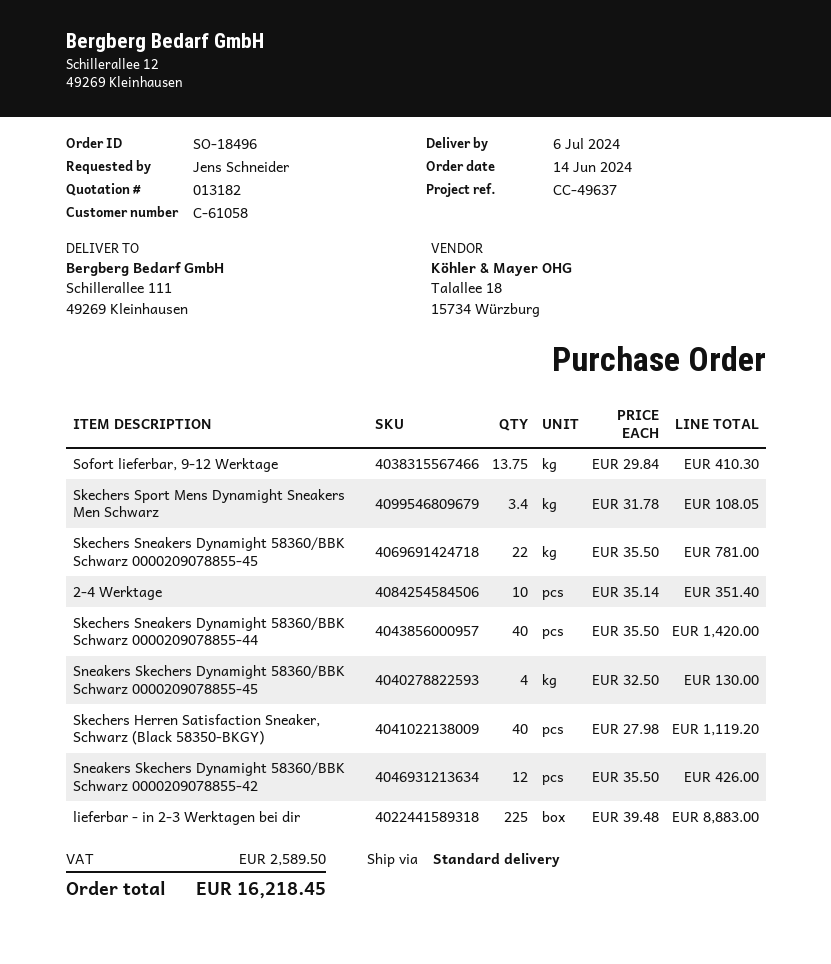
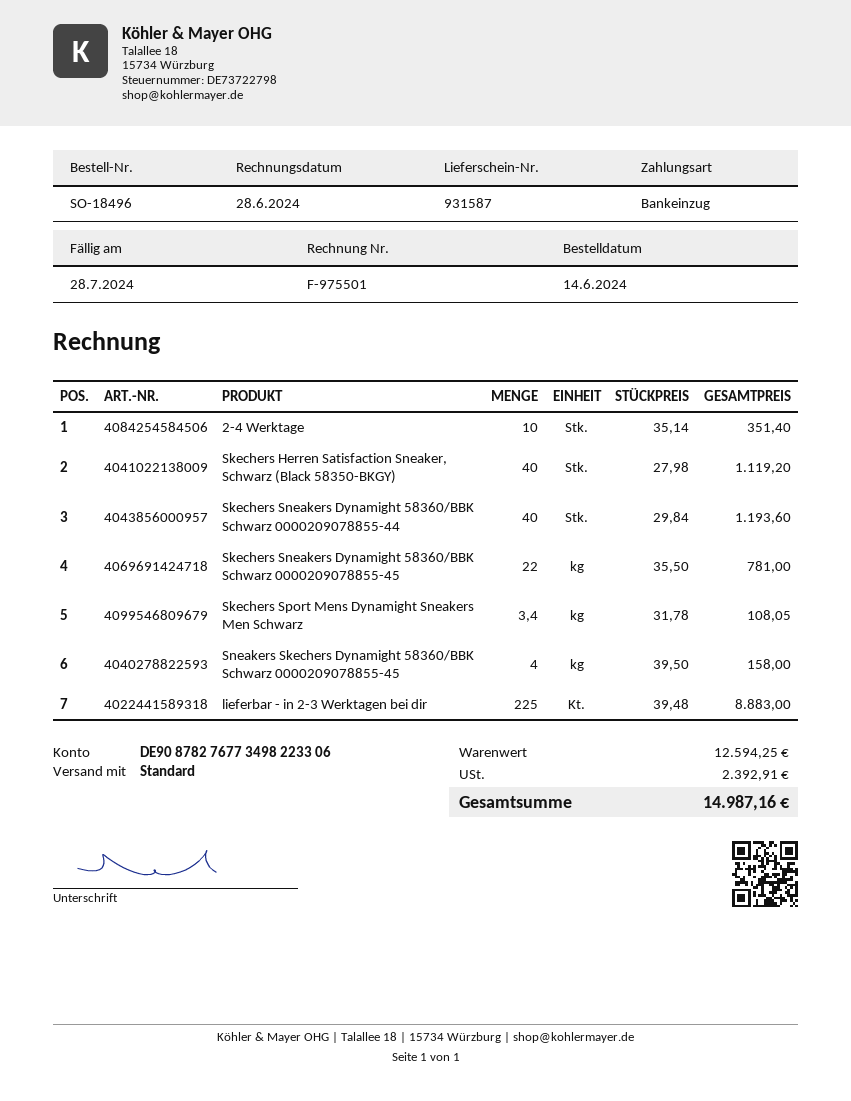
Sofort lieferbar, 9-12 Werktage: 13.75 x 29.84 = 410.30 -> none
Skechers Sneakers Dynamight 58360/BBK Schwarz 0000209078855-44: 40 x 35.50 = 1420.00 -> 40 x 29.84 = 1193.60
Sneakers Skechers Dynamight 58360/BBK Schwarz 0000209078855-45: 4 x 32.50 = 130.00 -> 4 x 39.50 = 158.00
Sneakers Skechers Dynamight 58360/BBK Schwarz 0000209078855-42: 12 x 35.50 = 426.00 -> none
tax: 2589.50 -> 2392.91
total: 16218.45 -> 14987.16

